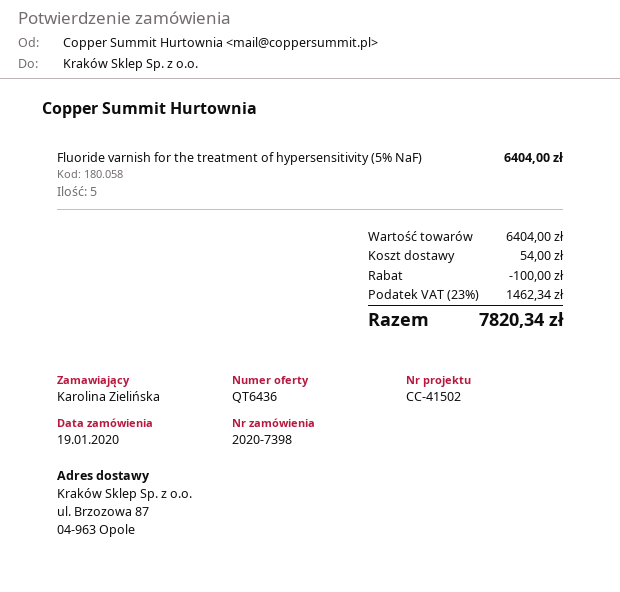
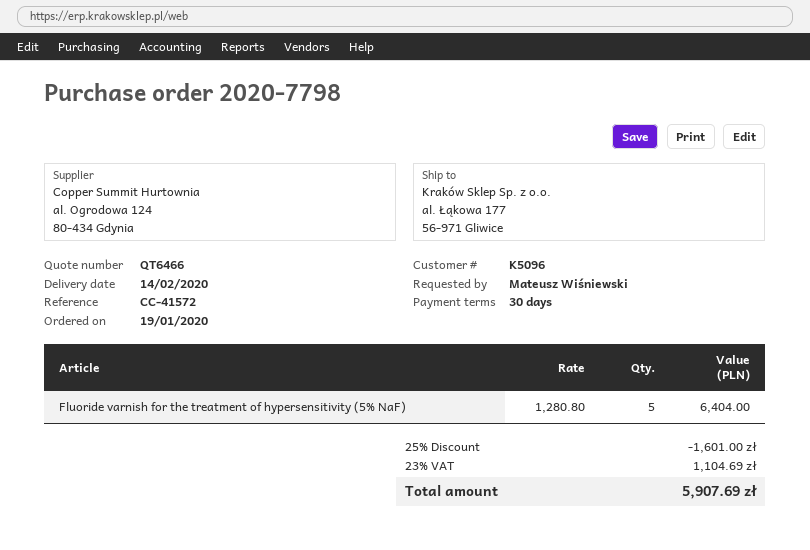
quote number: QT6436 -> QT6466
order number: 2020-7398 -> 2020-7798
reference: CC-41502 -> CC-41572
ordered by: Karolina Zielińska -> Mateusz Wiśniewski
ship to: ul. Brzozowa 87, 04-963 Opole -> al. Łąkowa 177, 56-971 Gliwice
discount: 100.00 -> 1601.00
shipping: 54.00 -> none
tax: 23% = 1462.34 -> 23% = 1104.69
total: 7820.34 -> 5907.69

